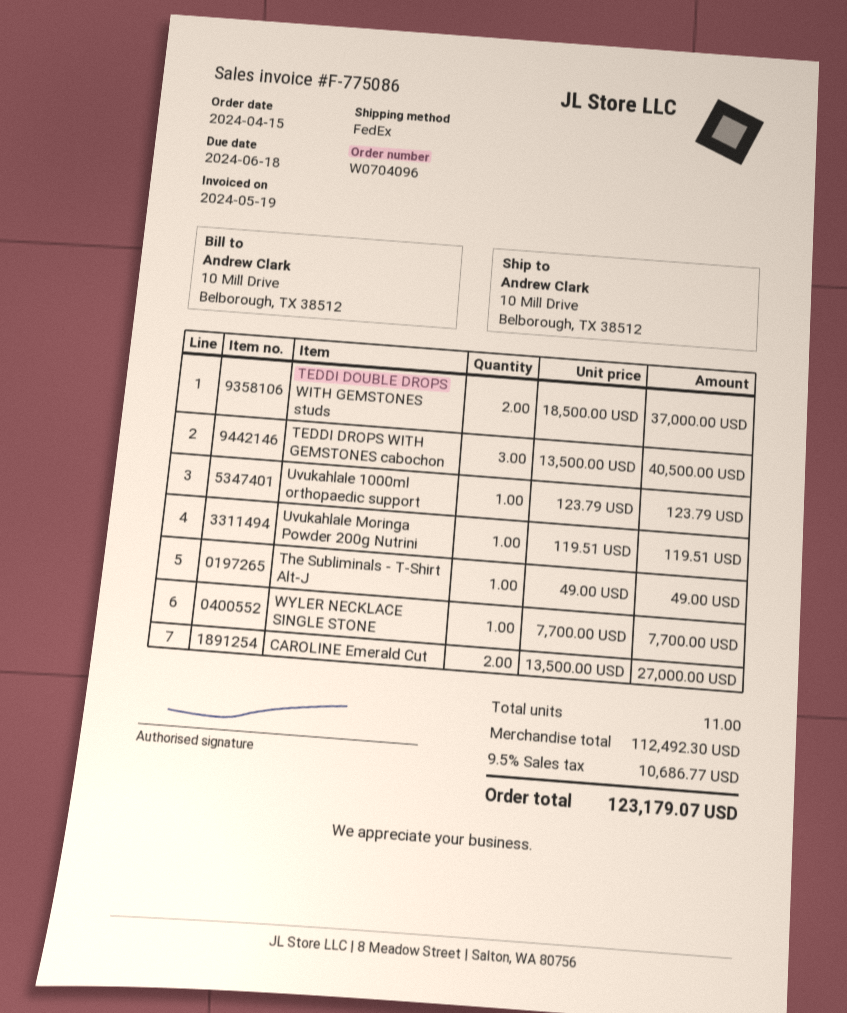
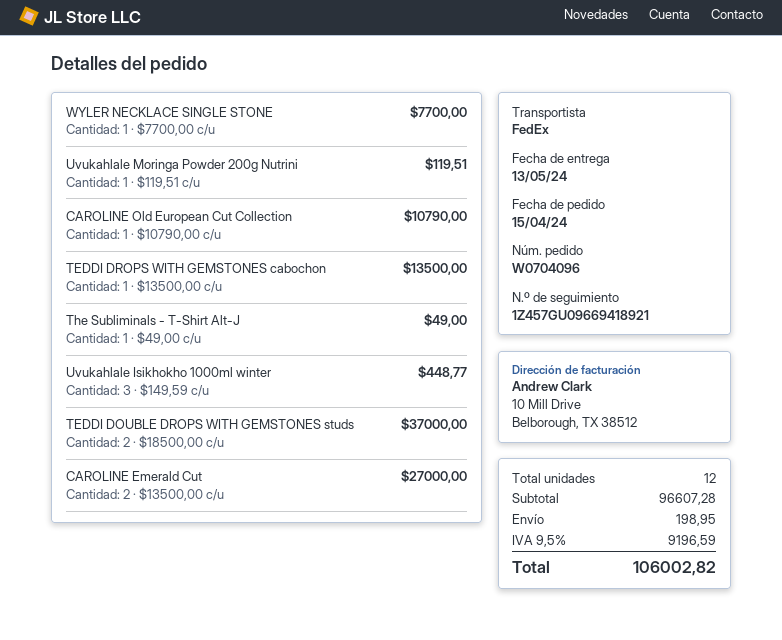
TEDDI DROPS WITH GEMSTONES cabochon: 3 x 13500.00 = 40500.00 -> 1 x 13500.00 = 13500.00
Uvukahlale 1000ml orthopaedic support: 1 x 123.79 = 123.79 -> none
CAROLINE Old European Cut Collection: none -> 1 x 10790.00 = 10790.00
Uvukahlale Isikhokho 1000ml winter: none -> 3 x 149.59 = 448.77
total quantity: 11 -> 12
subtotal: 112492.30 -> 96607.28
shipping: none -> 198.95
tax: 9.5% = 10686.77 -> 9.5% = 9196.59
total: 123179.07 -> 106002.82

